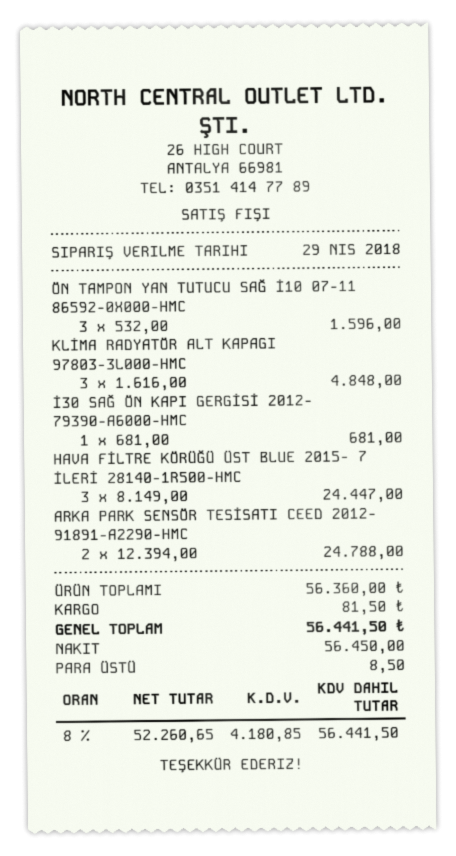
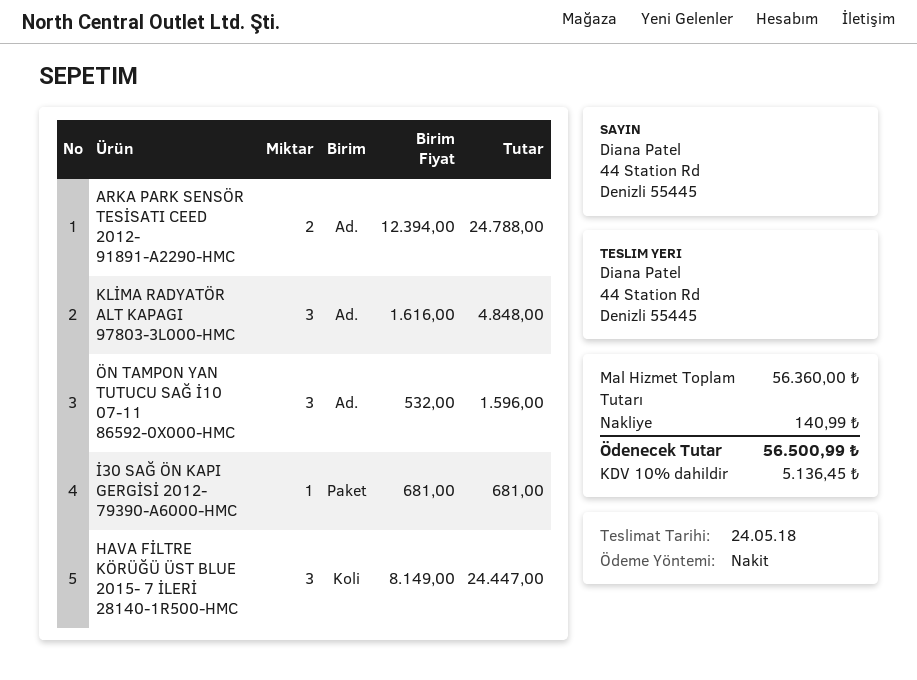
shipping: 81.50 -> 140.99
tax: 8% = 4180.85 -> 10% = 5136.45
total: 56441.50 -> 56500.99

